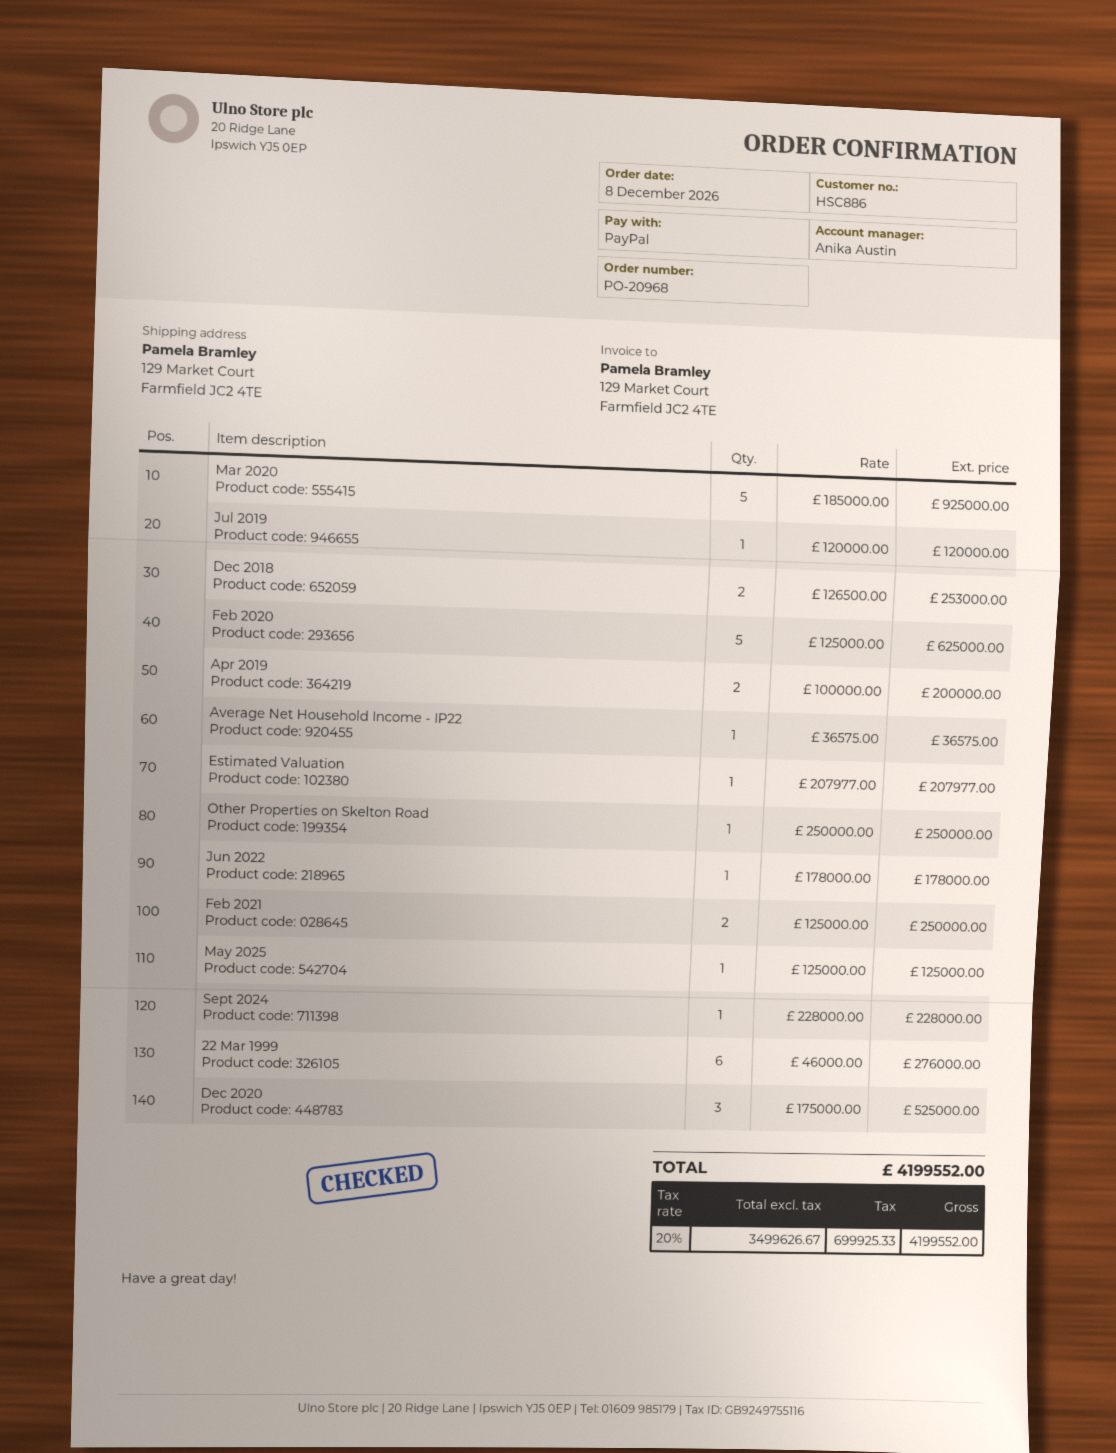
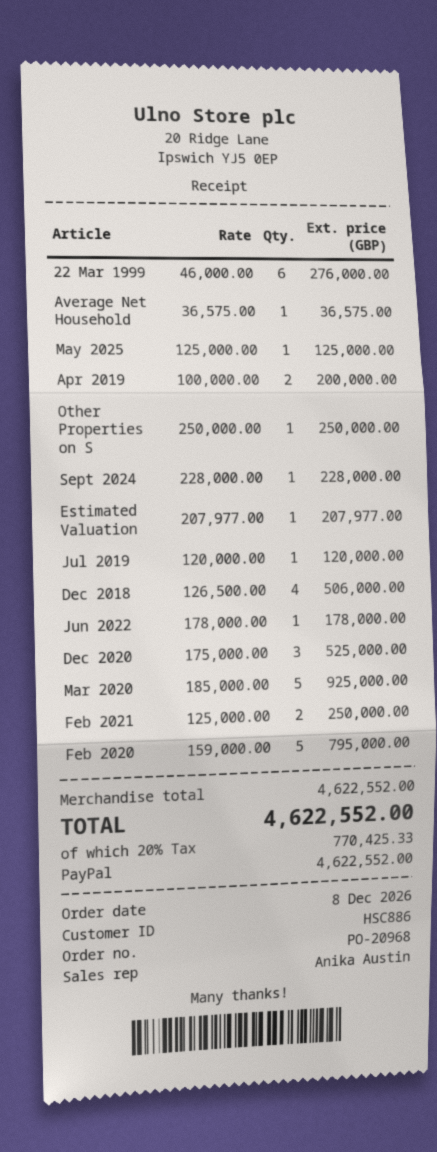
Dec 2018: 2 x 126500.00 = 253000.00 -> 4 x 126500.00 = 506000.00
Feb 2020: 5 x 125000.00 = 625000.00 -> 5 x 159000.00 = 795000.00
tax: 20% = 699925.33 -> 20% = 770425.33
total: 4199552.00 -> 4622552.00

